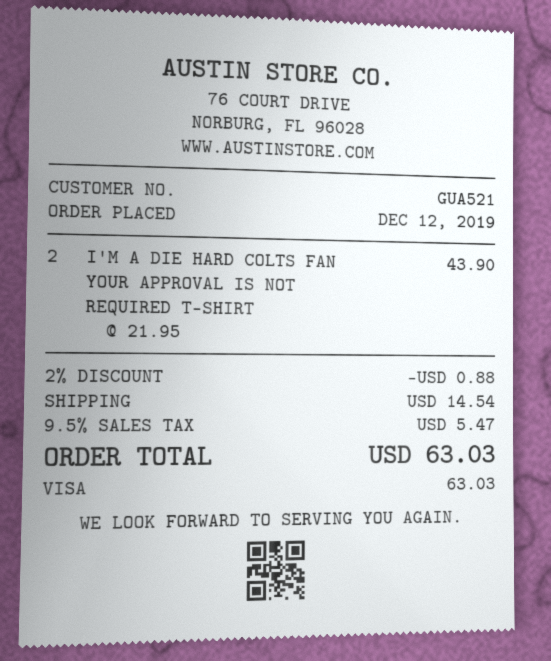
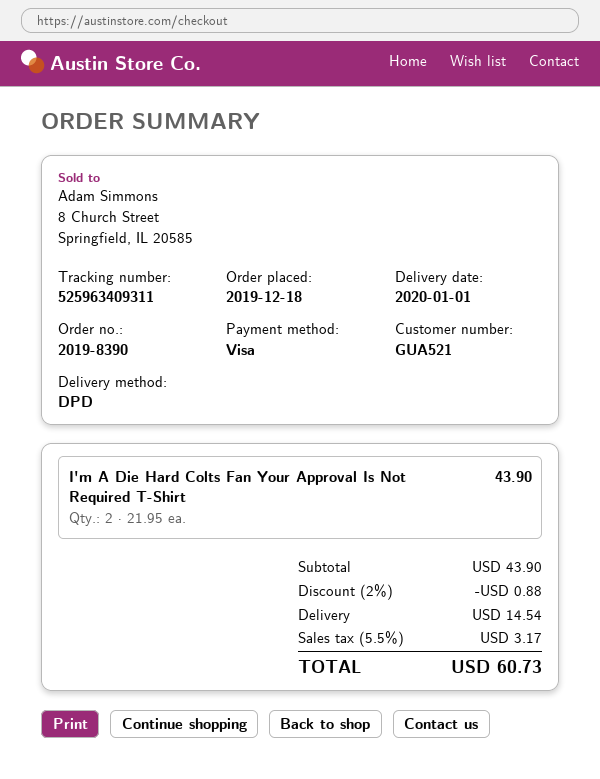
order date: 2019-12-12 -> 2019-12-18
tax: 9.5% = 5.47 -> 5.5% = 3.17
total: 63.03 -> 60.73

